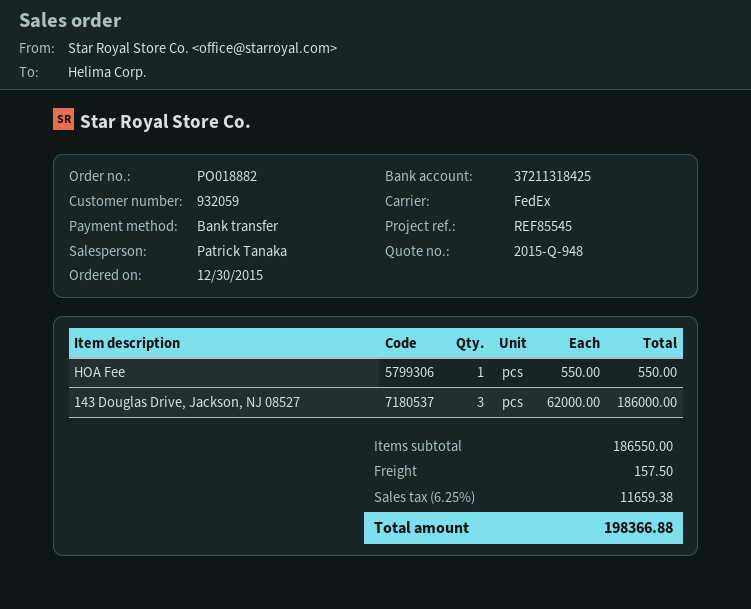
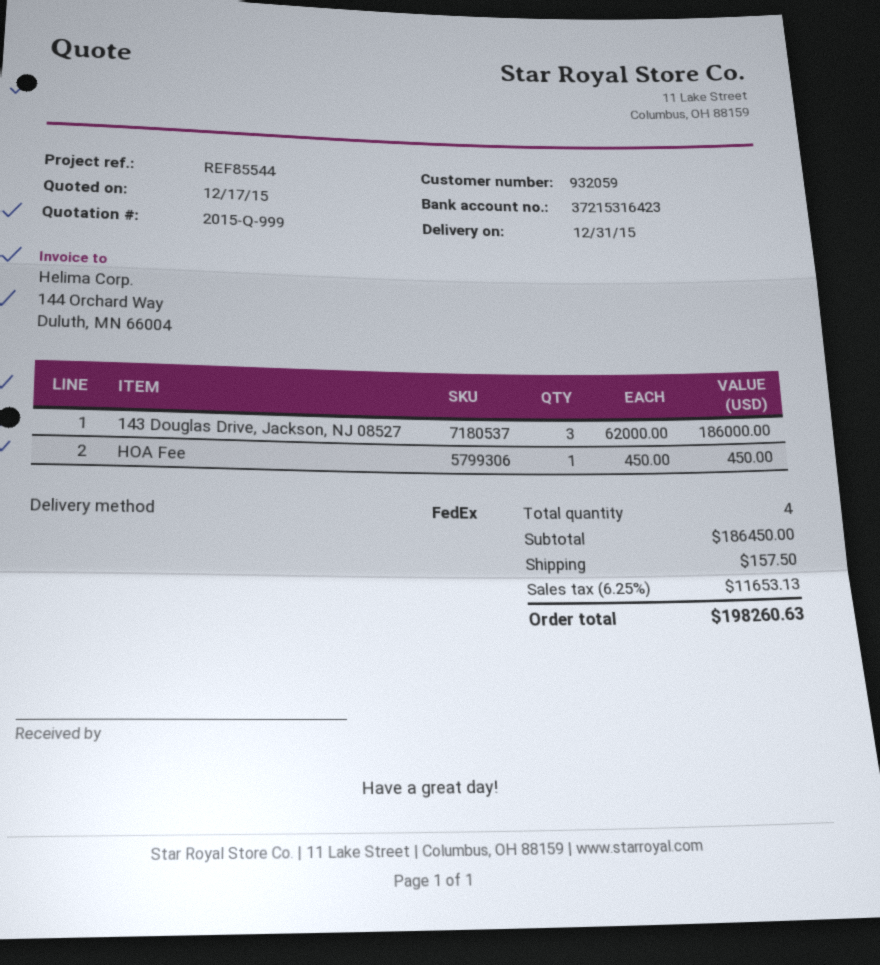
quote number: 2015-Q-948 -> 2015-Q-999
reference: REF85545 -> REF85544
bank account: 37211318425 -> 37215316423
HOA Fee: 1 x 550.00 = 550.00 -> 1 x 450.00 = 450.00
subtotal: 186550.00 -> 186450.00
tax: 6.25% = 11659.38 -> 6.25% = 11653.13
total: 198366.88 -> 198260.63

